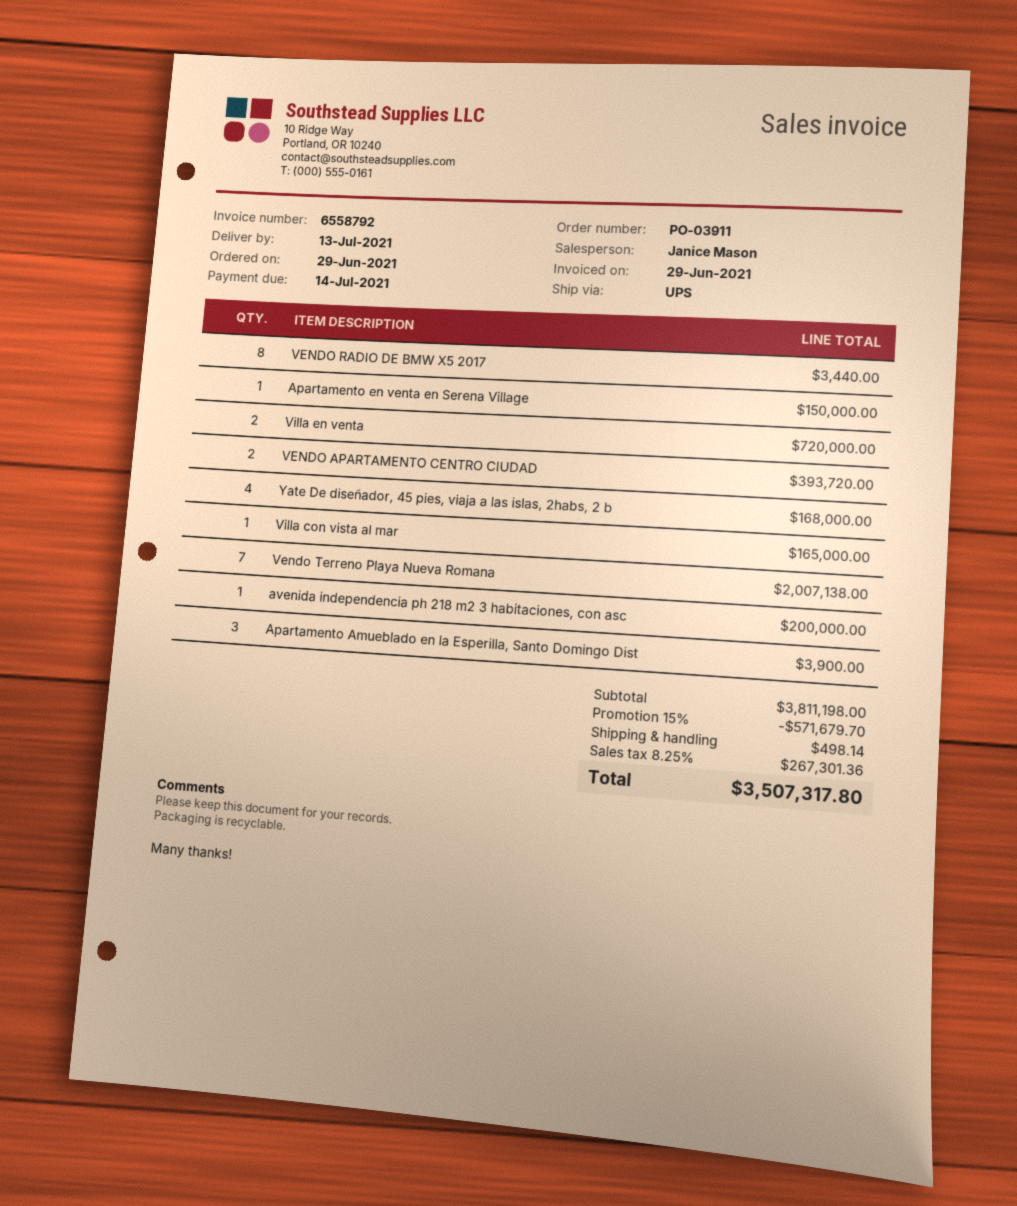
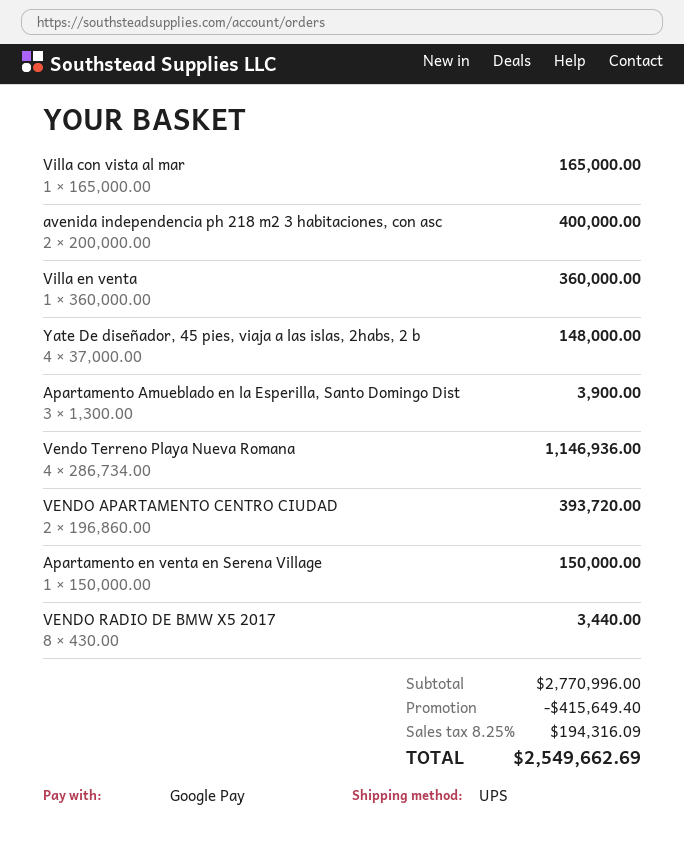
Villa en venta: 2 for 720000.00 -> 1 for 360000.00
Yate De diseñador, 45 pies, viaja a las islas, 2habs, 2 b: 4 for 168000.00 -> 4 for 148000.00
Vendo Terreno Playa Nueva Romana: 7 for 2007138.00 -> 4 for 1146936.00
avenida independencia ph 218 m2 3 habitaciones, con asc: 1 for 200000.00 -> 2 for 400000.00
subtotal: 3811198.00 -> 2770996.00
discount: 571679.70 -> 415649.40
shipping: 498.14 -> none
tax: 8.25% = 267301.36 -> 8.25% = 194316.09
total: 3507317.80 -> 2549662.69

